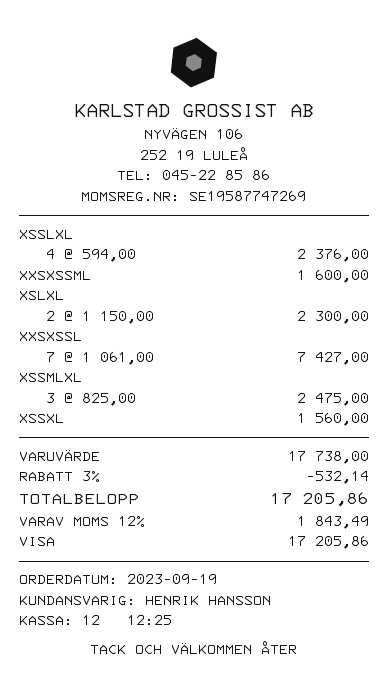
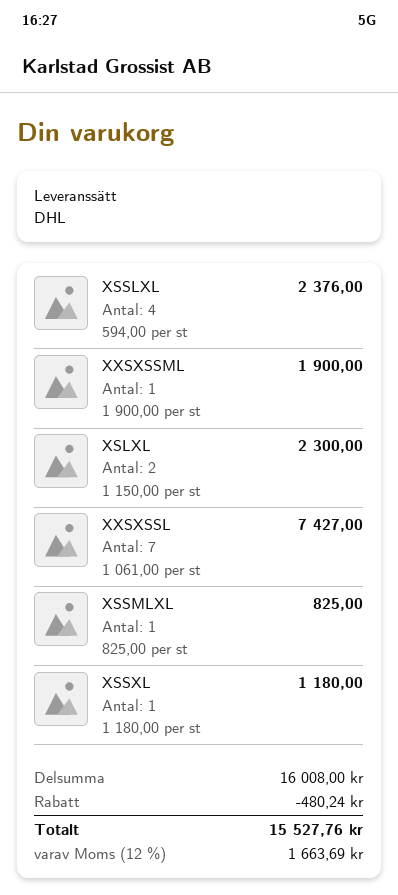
XXSXSSML: 1 x 1600.00 = 1600.00 -> 1 x 1900.00 = 1900.00
XSSMLXL: 3 x 825.00 = 2475.00 -> 1 x 825.00 = 825.00
XSSXL: 1 x 1560.00 = 1560.00 -> 1 x 1180.00 = 1180.00
subtotal: 17738.00 -> 16008.00
discount: 532.14 -> 480.24
tax: 12% = 1843.49 -> 12% = 1663.69
total: 17205.86 -> 15527.76

